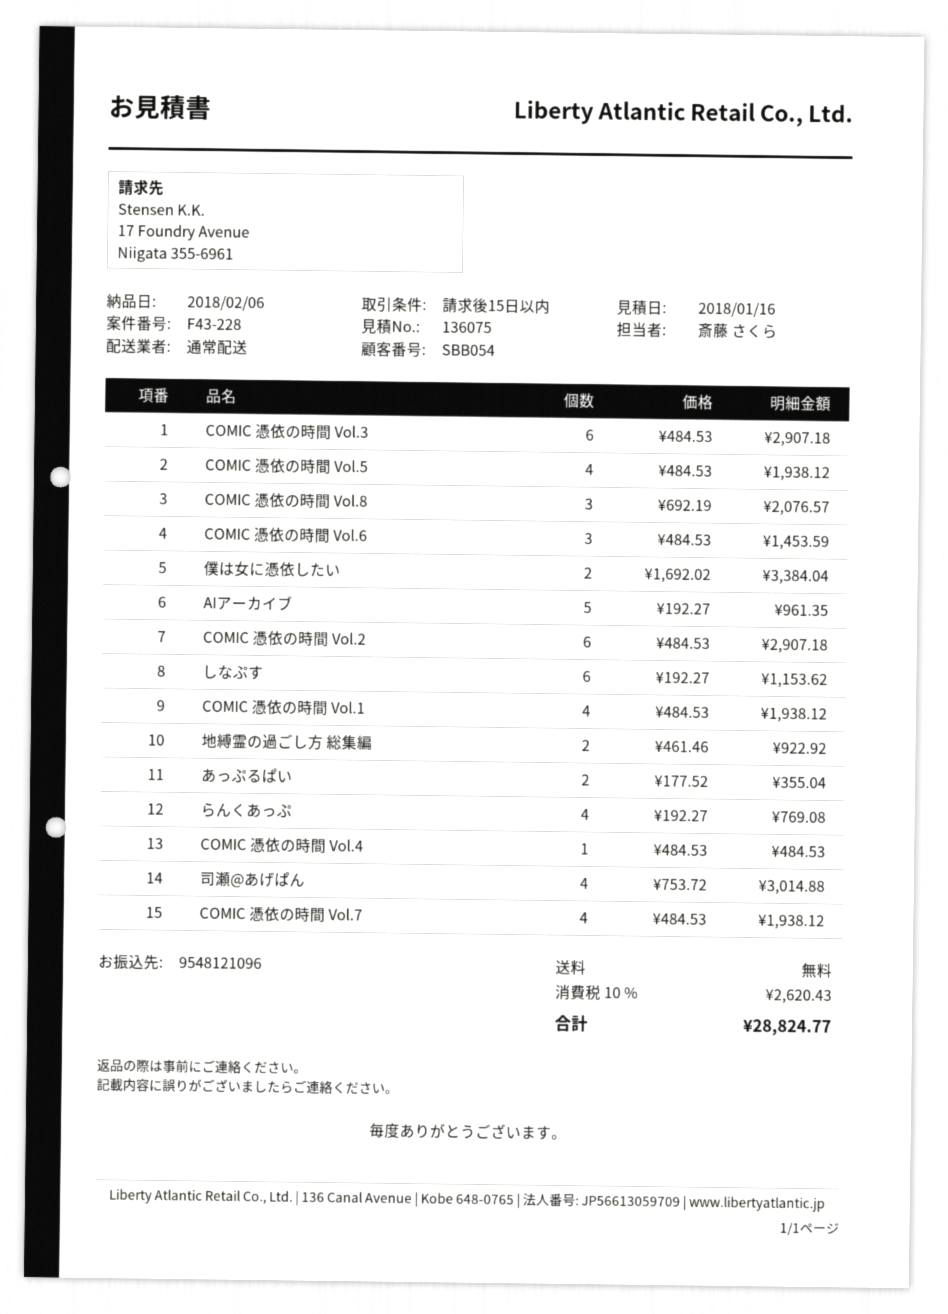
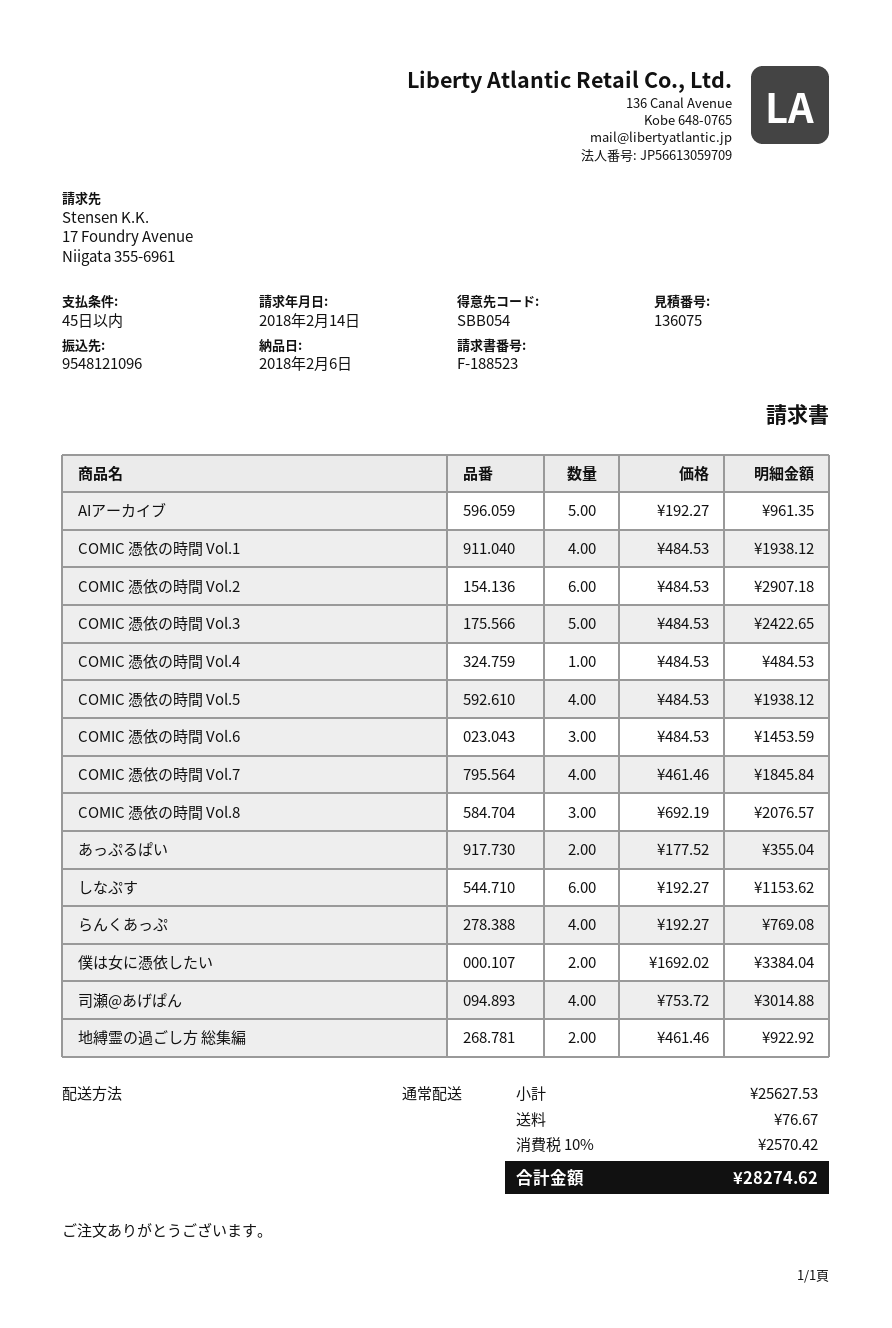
payment terms: 15 days -> 45 days
COMIC 憑依の時間 Vol.3: 6 x 484.53 = 2907.18 -> 5 x 484.53 = 2422.65
COMIC 憑依の時間 Vol.7: 4 x 484.53 = 1938.12 -> 4 x 461.46 = 1845.84
shipping: 0.00 -> 76.67
tax: 10% = 2620.43 -> 10% = 2570.42
total: 28824.77 -> 28274.62

